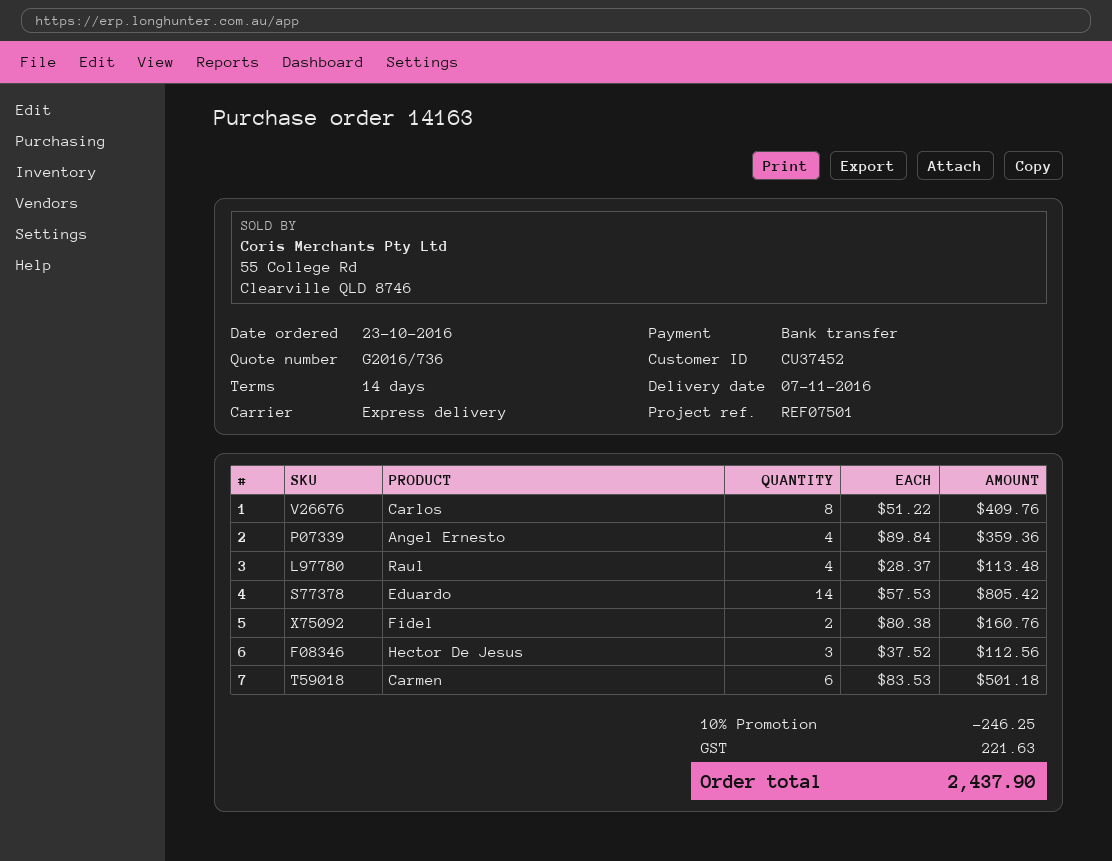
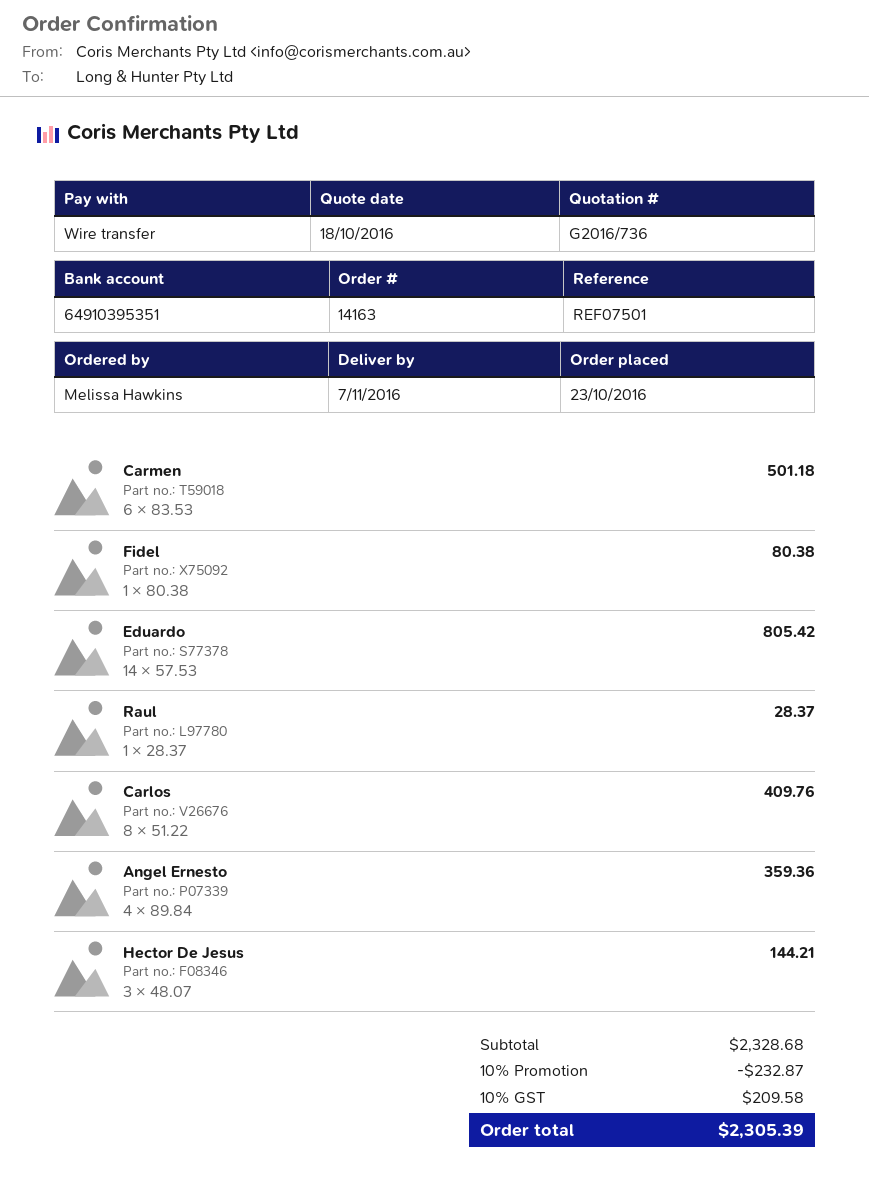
Raul: 4 x 28.37 = 113.48 -> 1 x 28.37 = 28.37
Fidel: 2 x 80.38 = 160.76 -> 1 x 80.38 = 80.38
Hector De Jesus: 3 x 37.52 = 112.56 -> 3 x 48.07 = 144.21
discount: 10% = 246.25 -> 10% = 232.87
tax: 221.63 -> 209.58
total: 2437.90 -> 2305.39

